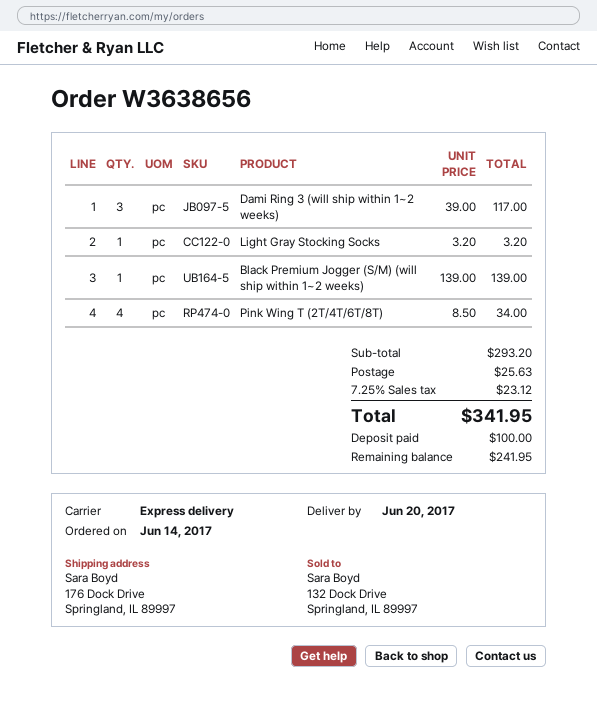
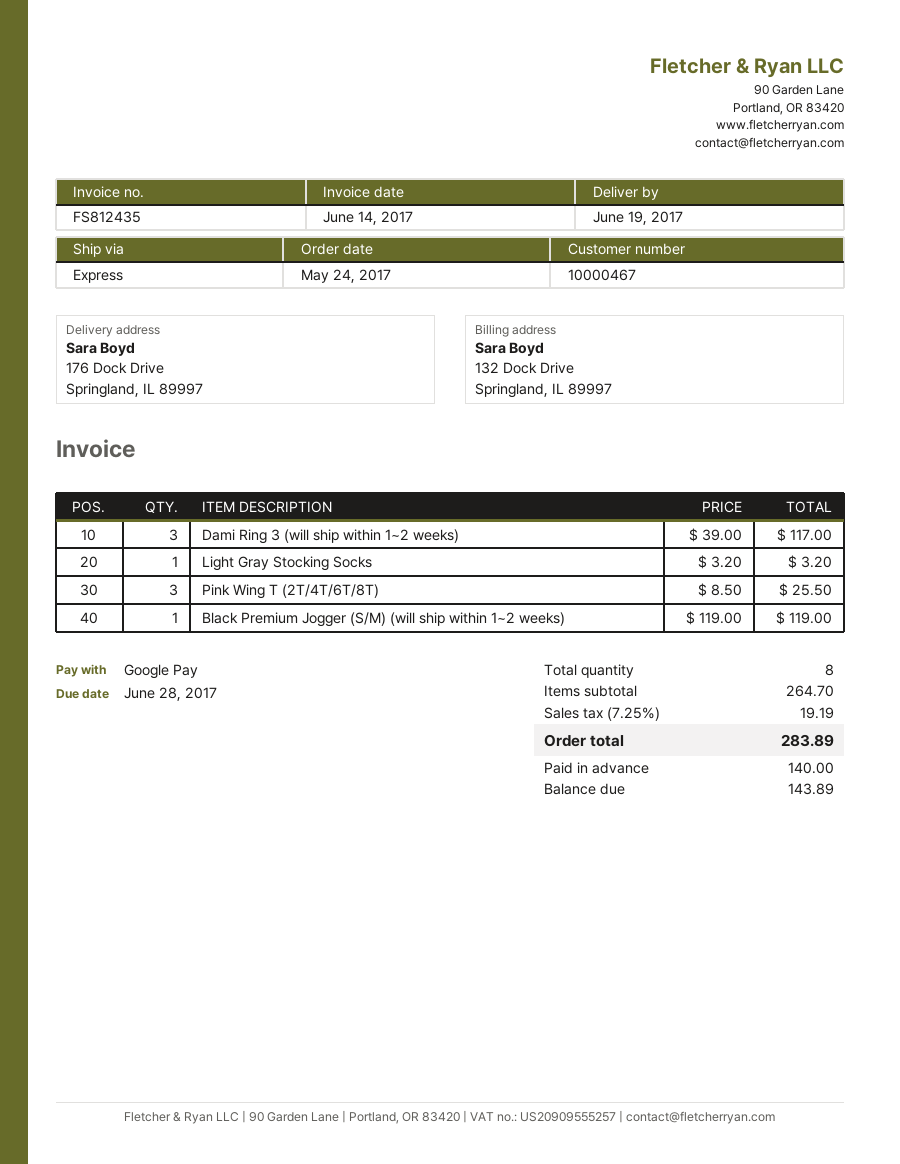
order date: 2017-06-14 -> 2017-05-24
delivery date: 2017-06-20 -> 2017-06-19
Black Premium Jogger (S/M) (will ship within 1~2 weeks): 1 x 139.00 = 139.00 -> 1 x 119.00 = 119.00
Pink Wing T (2T/4T/6T/8T): 4 x 8.50 = 34.00 -> 3 x 8.50 = 25.50
subtotal: 293.20 -> 264.70
shipping: 25.63 -> none
tax: 7.25% = 23.12 -> 7.25% = 19.19
total: 341.95 -> 283.89
deposit: 100.00 -> 140.00
balance: 241.95 -> 143.89

